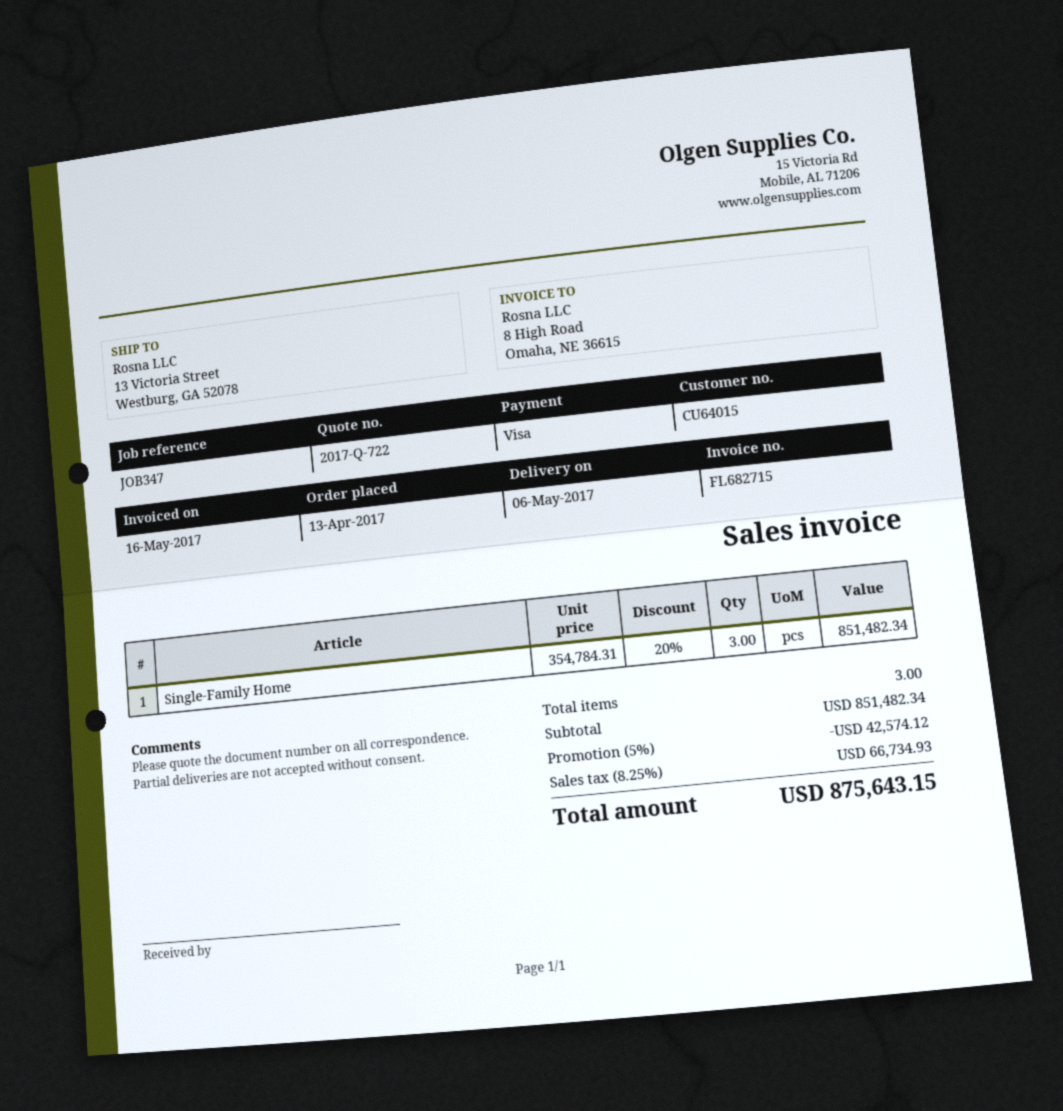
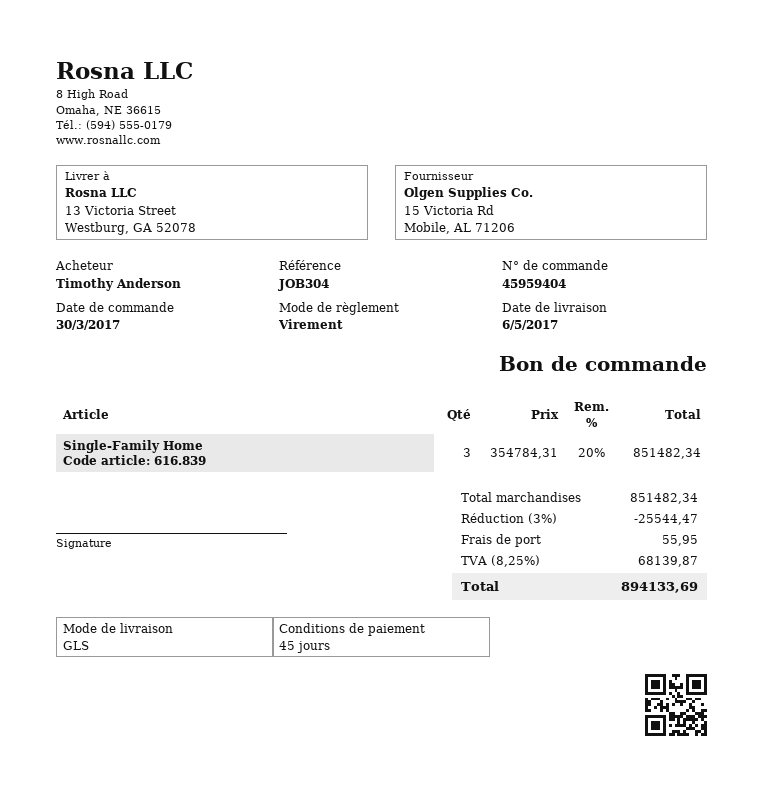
order date: 2017-04-13 -> 2017-03-30
reference: JOB347 -> JOB304
payment method: Visa -> bank transfer
discount: 5% = 42574.12 -> 3% = 25544.47
shipping: none -> 55.95
tax: 8.25% = 66734.93 -> 8.25% = 68139.87
total: 875643.15 -> 894133.69

